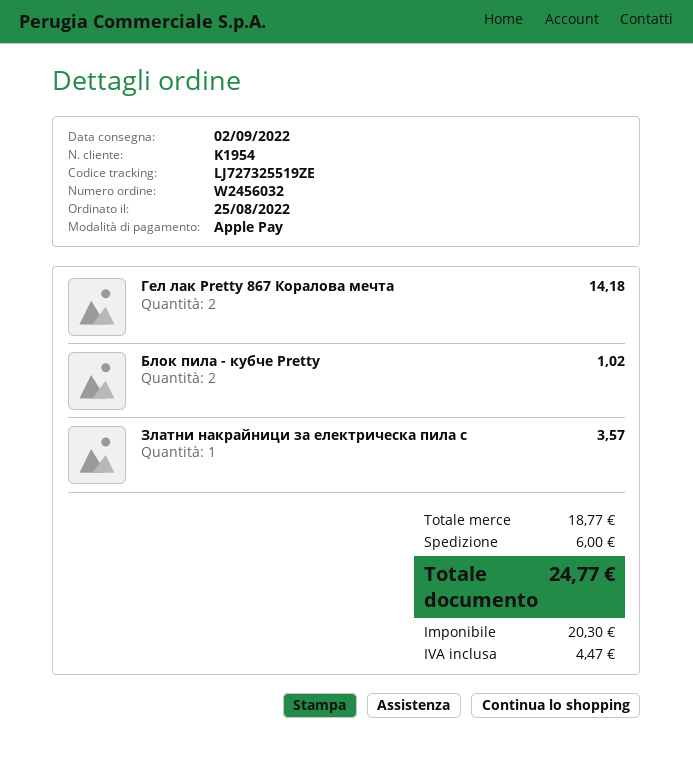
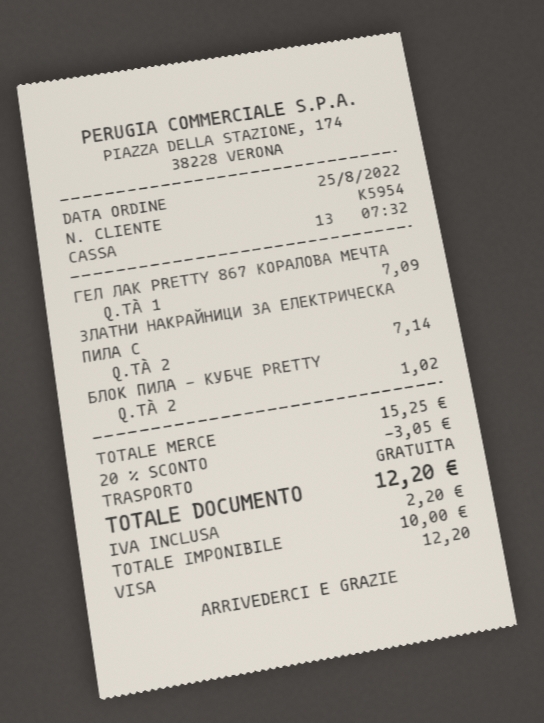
customer number: K1954 -> K5954
payment method: Apple Pay -> Visa
Гел лак Pretty 867 Коралова мечта: 2 for 14.18 -> 1 for 7.09
Златни накрайници за електрическа пила с: 1 for 3.57 -> 2 for 7.14
subtotal: 18.77 -> 15.25
discount: none -> 20% = 3.05
shipping: 6.00 -> 0.00
net: 20.30 -> 10.00
tax: 4.47 -> 2.20
total: 24.77 -> 12.20

